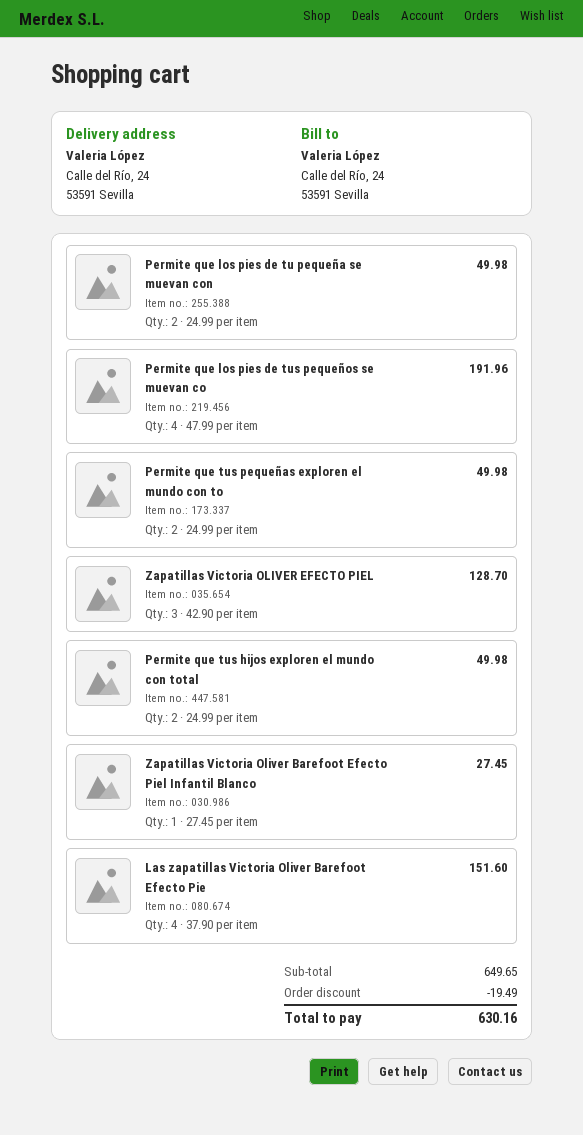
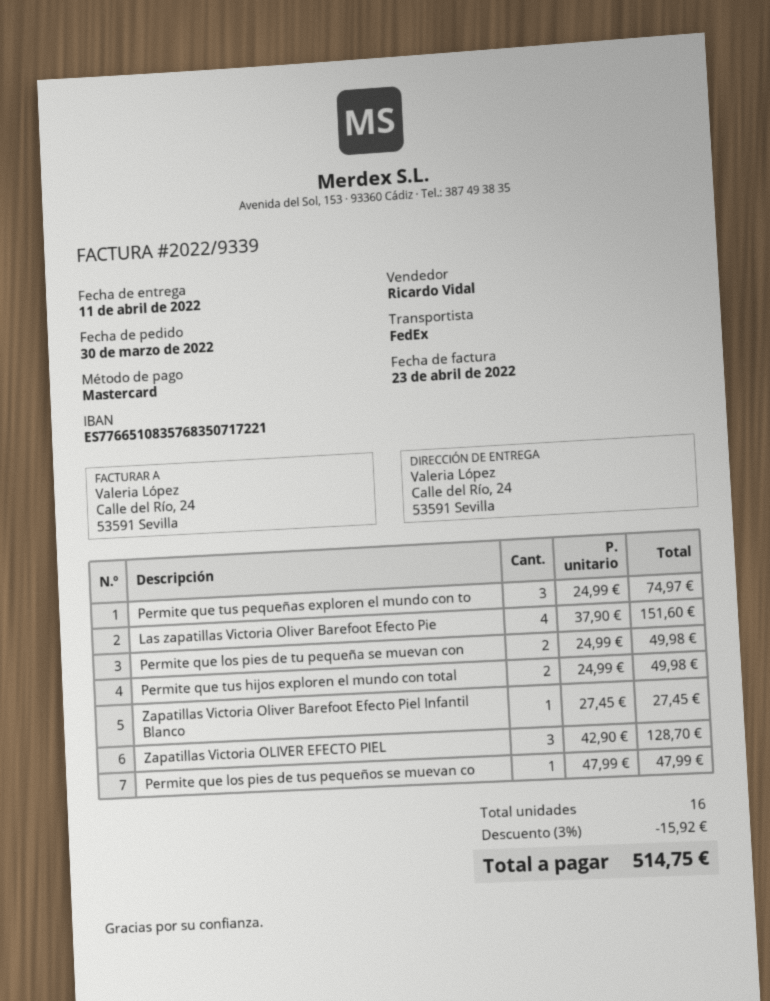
Permite que los pies de tus pequeños se muevan co: 4 x 47.99 = 191.96 -> 1 x 47.99 = 47.99
Permite que tus pequeñas exploren el mundo con to: 2 x 24.99 = 49.98 -> 3 x 24.99 = 74.97
discount: 19.49 -> 15.92
total: 630.16 -> 514.75

